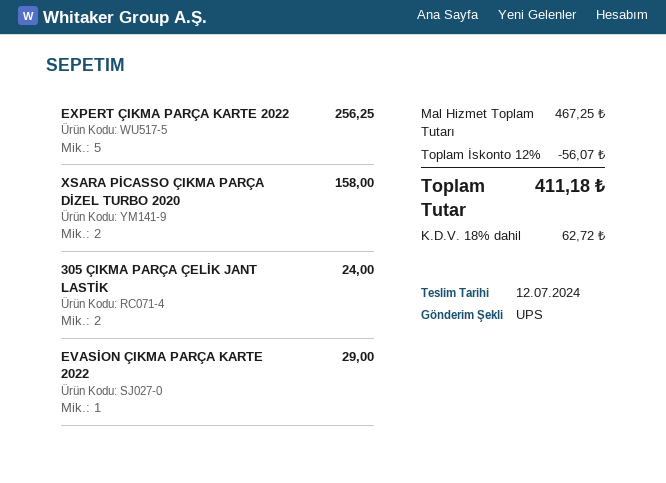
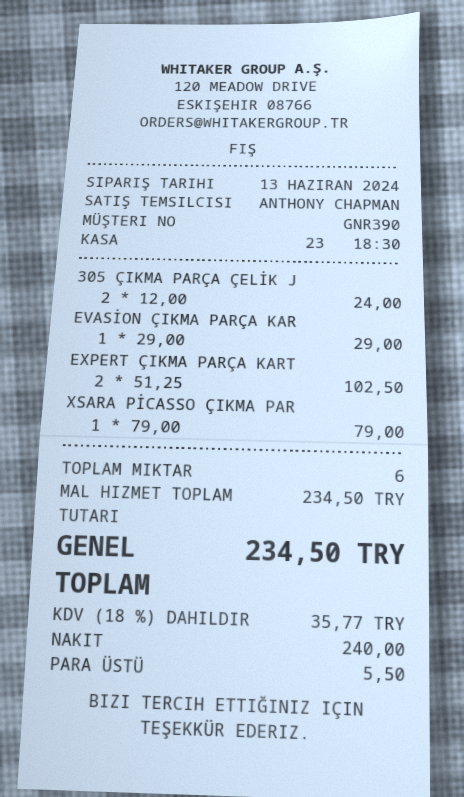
EXPERT ÇIKMA PARÇA KARTE 2022: 5 for 256.25 -> 2 for 102.50
XSARA PİCASSO ÇIKMA PARÇA DİZEL TURBO 2020: 2 for 158.00 -> 1 for 79.00
subtotal: 467.25 -> 234.50
discount: 12% = 56.07 -> none
tax: 18% = 62.72 -> 18% = 35.77
total: 411.18 -> 234.50

